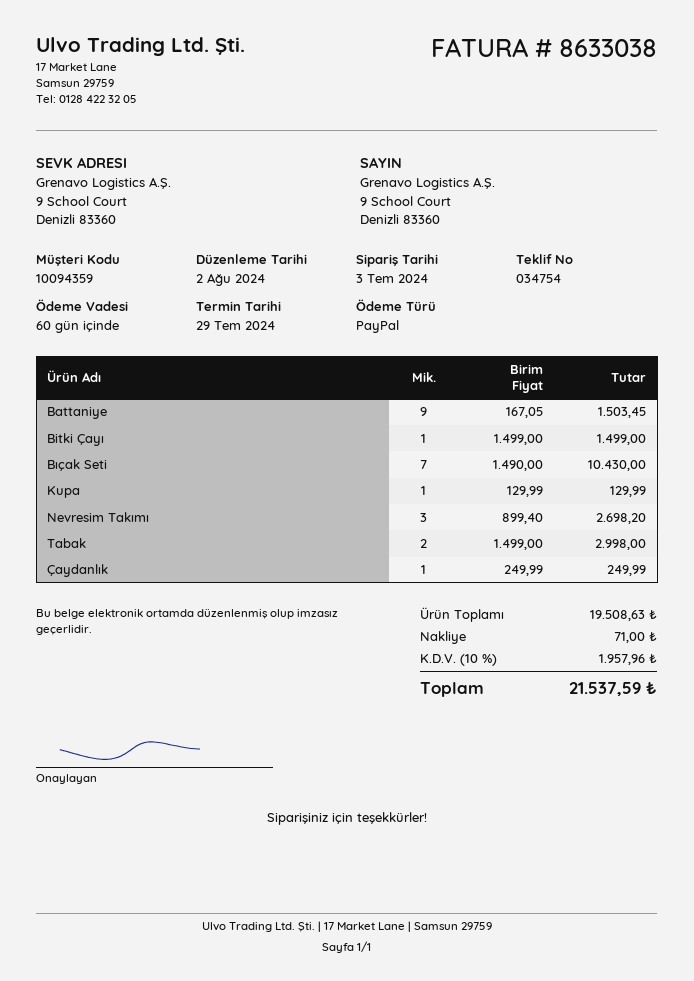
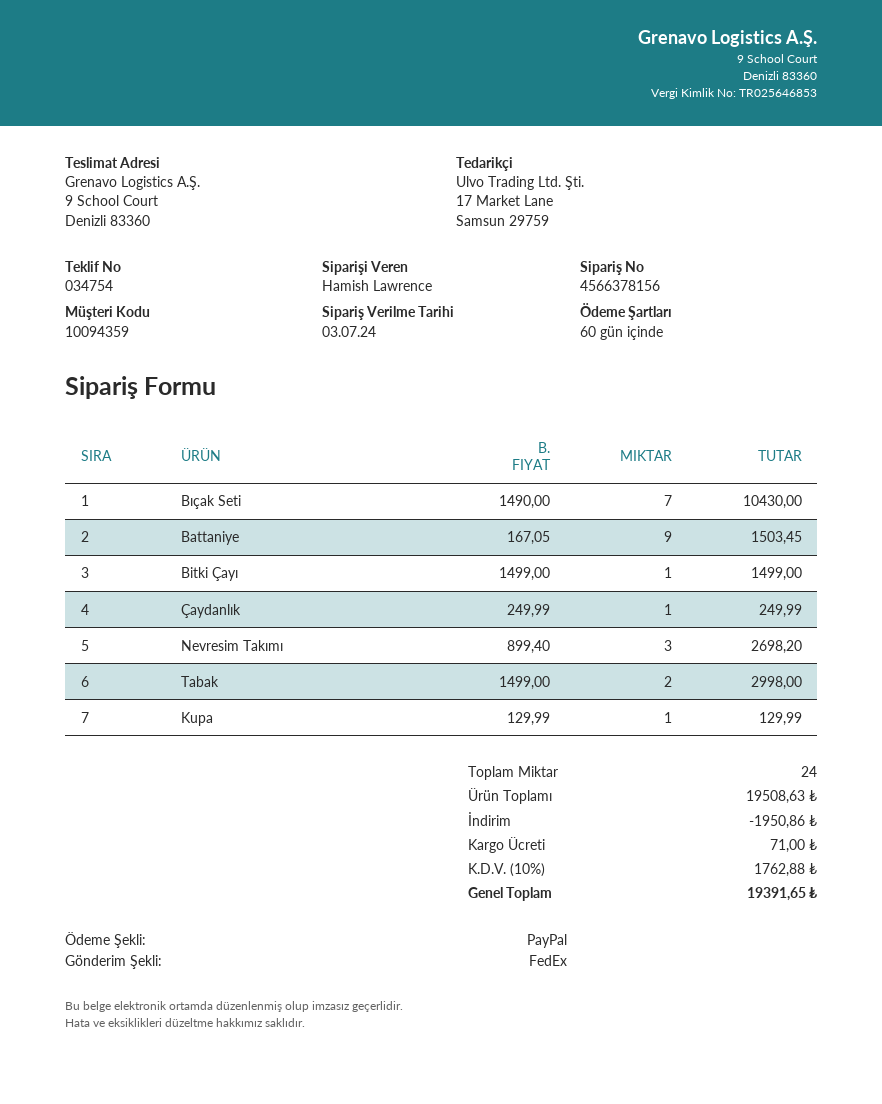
discount: none -> 1950.86
tax: 10% = 1957.96 -> 10% = 1762.88
total: 21537.59 -> 19391.65

